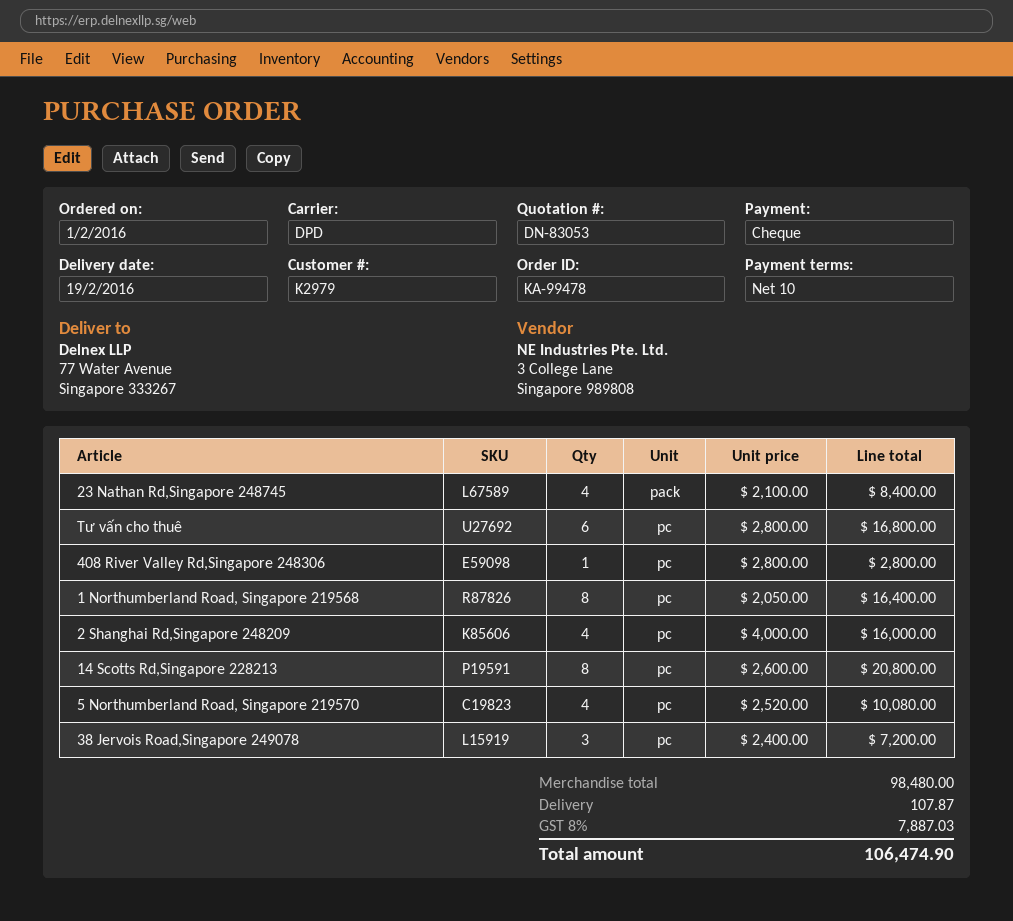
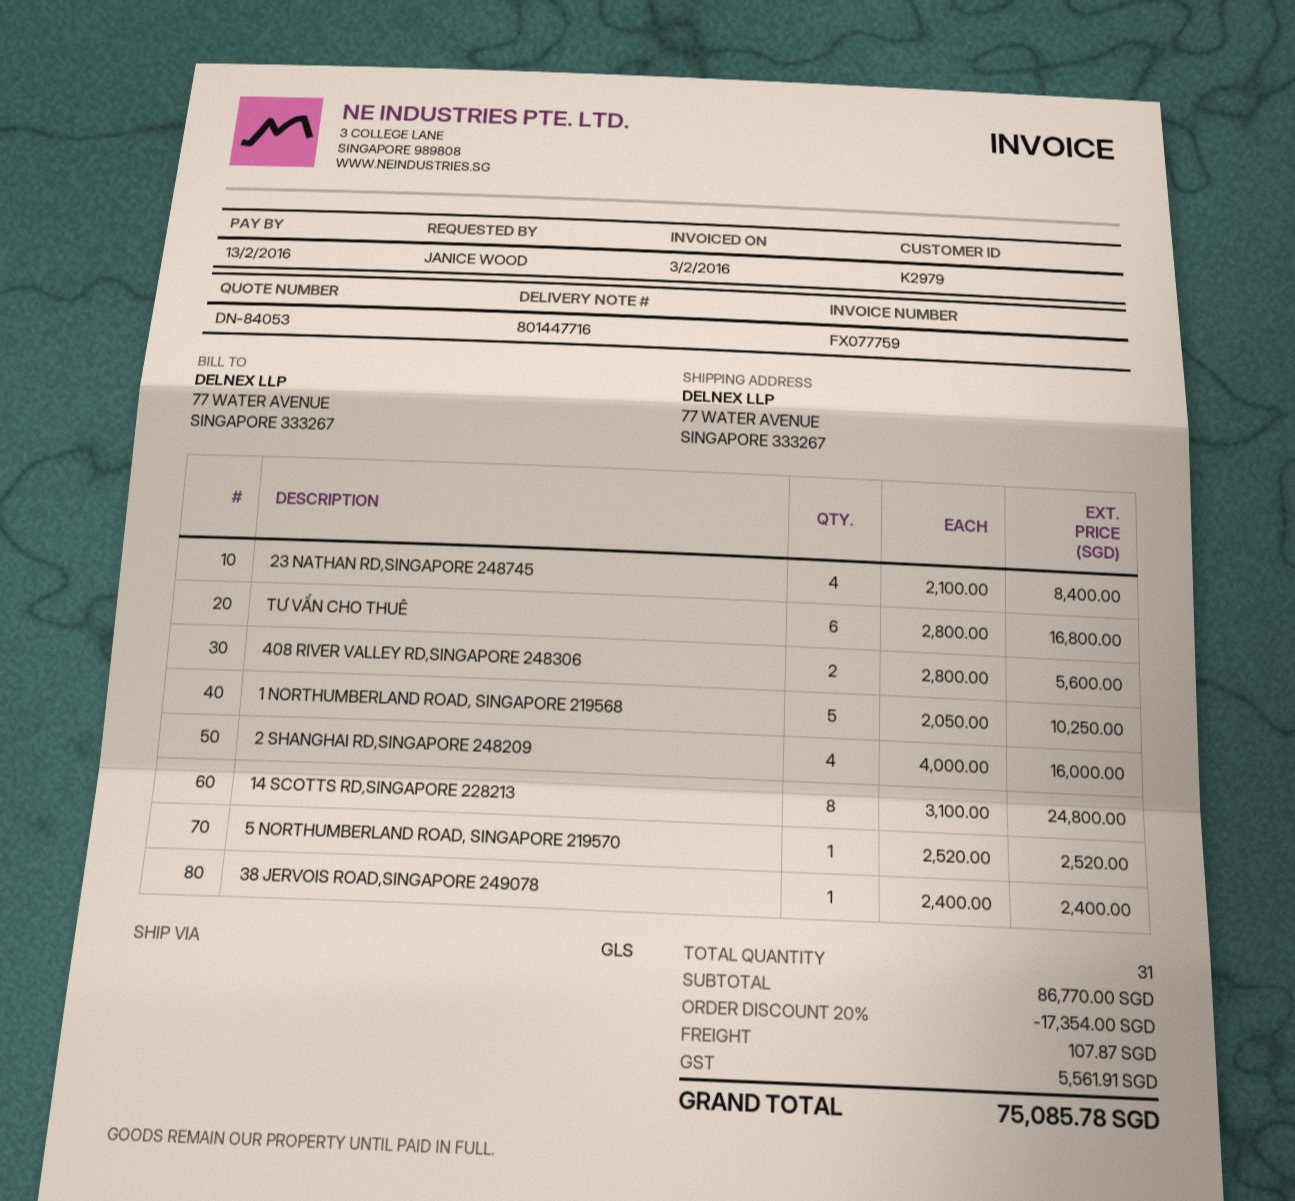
quote number: DN-83053 -> DN-84053
shipping method: DPD -> GLS
408 River Valley Rd,Singapore 248306: 1 x 2800.00 = 2800.00 -> 2 x 2800.00 = 5600.00
1 Northumberland Road, Singapore 219568: 8 x 2050.00 = 16400.00 -> 5 x 2050.00 = 10250.00
14 Scotts Rd,Singapore 228213: 8 x 2600.00 = 20800.00 -> 8 x 3100.00 = 24800.00
5 Northumberland Road, Singapore 219570: 4 x 2520.00 = 10080.00 -> 1 x 2520.00 = 2520.00
38 Jervois Road,Singapore 249078: 3 x 2400.00 = 7200.00 -> 1 x 2400.00 = 2400.00
subtotal: 98480.00 -> 86770.00
discount: none -> 20% = 17354.00
tax: 7887.03 -> 5561.91
total: 106474.90 -> 75085.78

